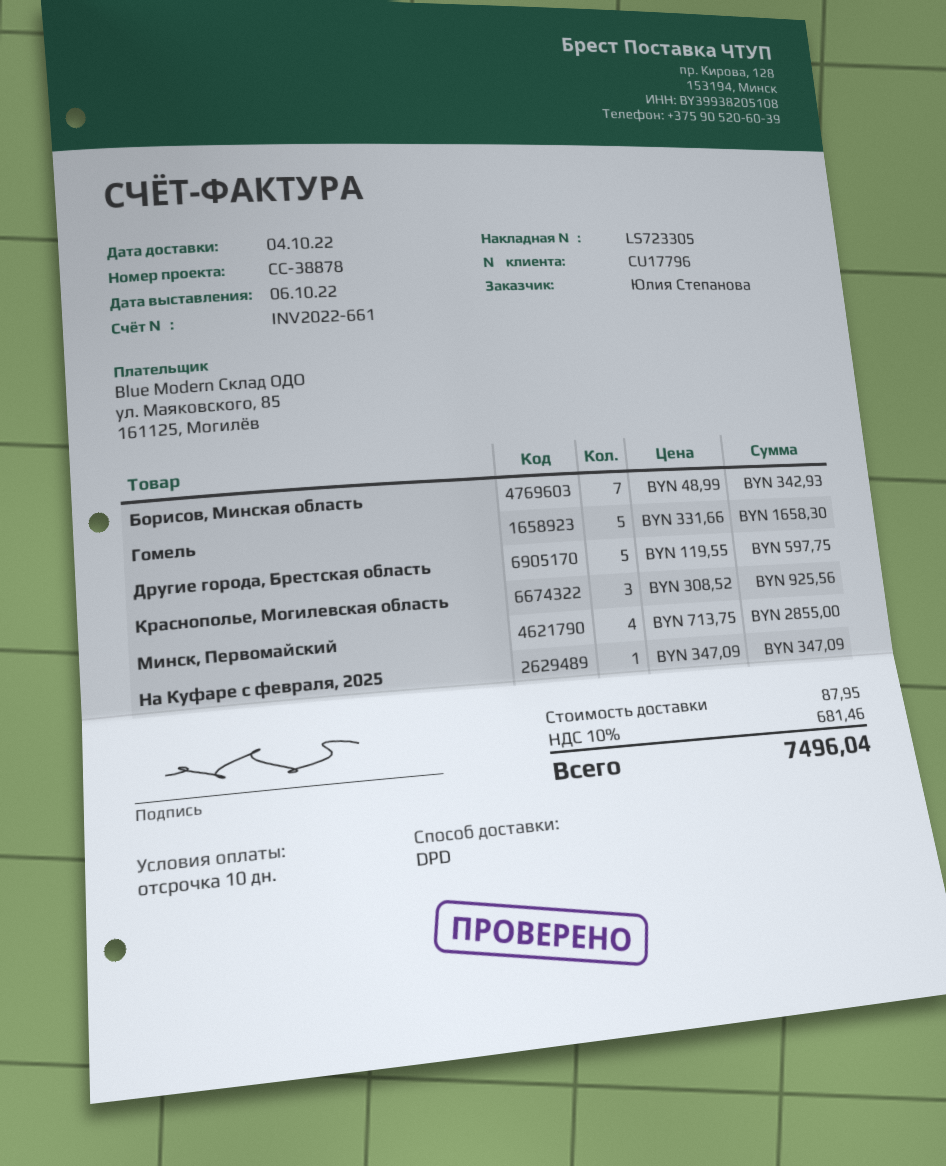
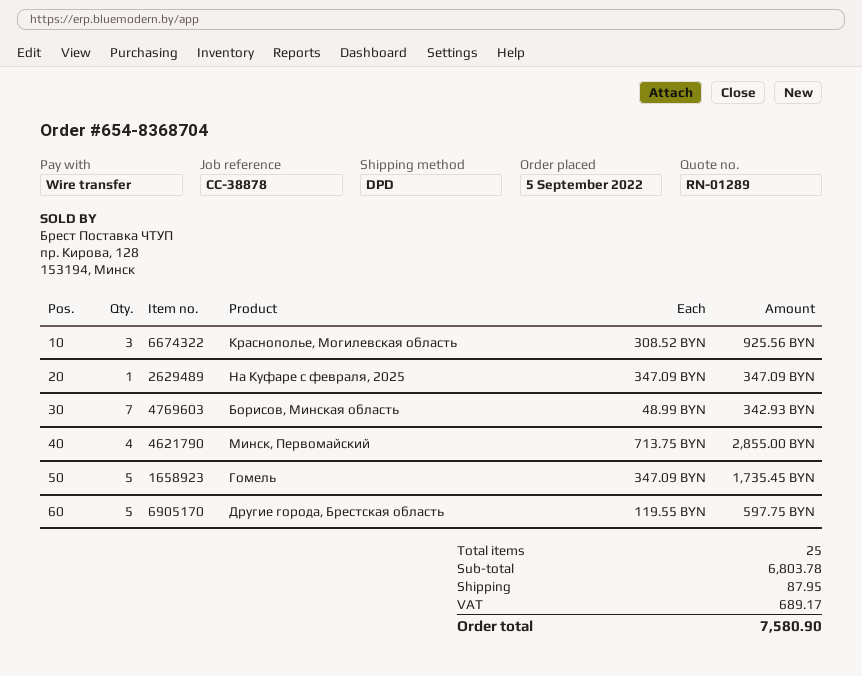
Гомель: 5 x 331.66 = 1658.30 -> 5 x 347.09 = 1735.45
tax: 681.46 -> 689.17
total: 7496.04 -> 7580.90

